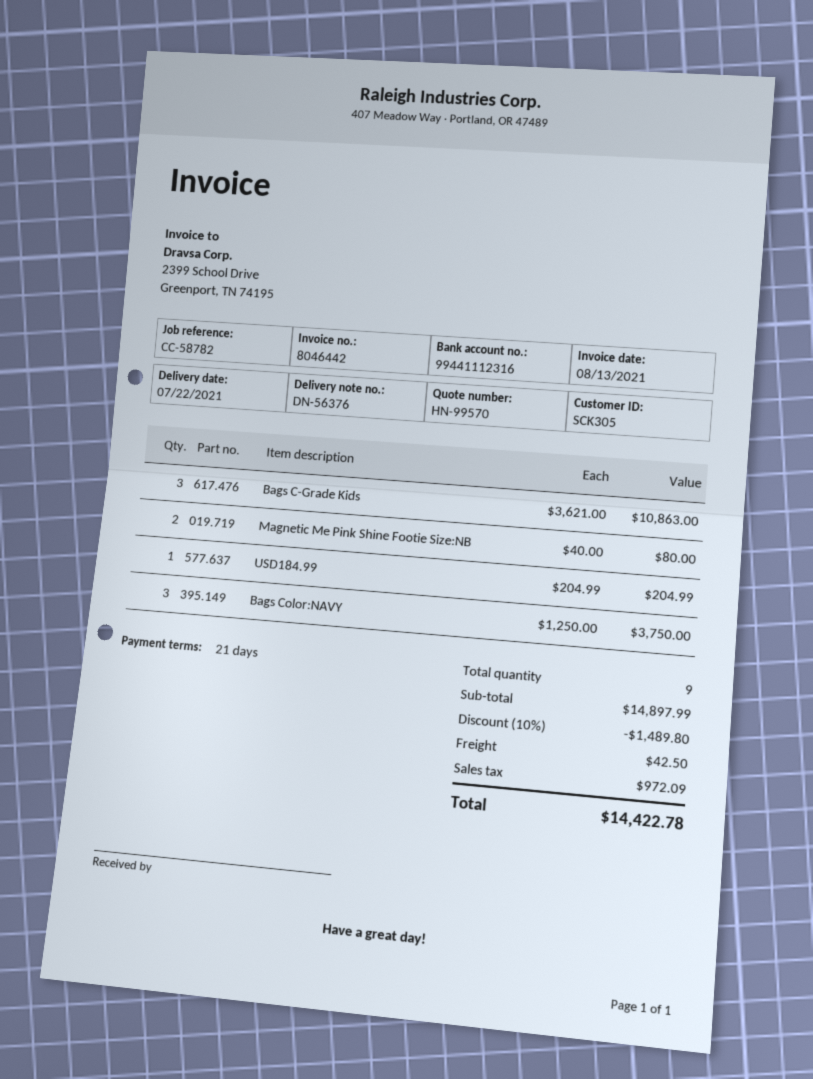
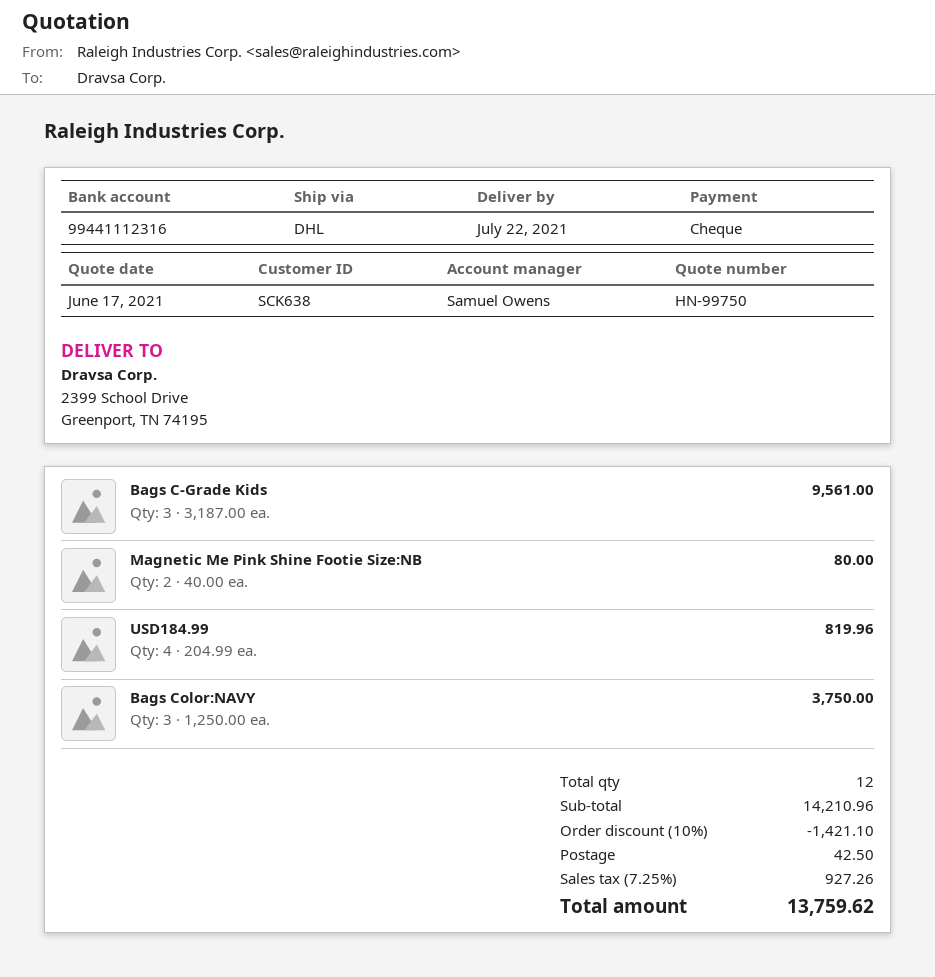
quote number: HN-99570 -> HN-99750
customer number: SCK305 -> SCK638
Bags C-Grade Kids: 3 x 3621.00 = 10863.00 -> 3 x 3187.00 = 9561.00
USD184.99: 1 x 204.99 = 204.99 -> 4 x 204.99 = 819.96
total quantity: 9 -> 12
subtotal: 14897.99 -> 14210.96
discount: 10% = 1489.80 -> 10% = 1421.10
tax: 972.09 -> 927.26
total: 14422.78 -> 13759.62

